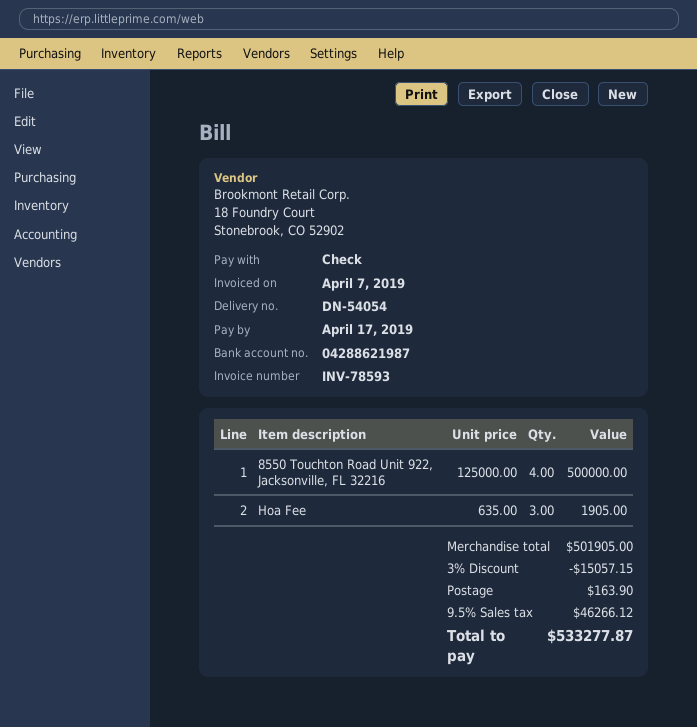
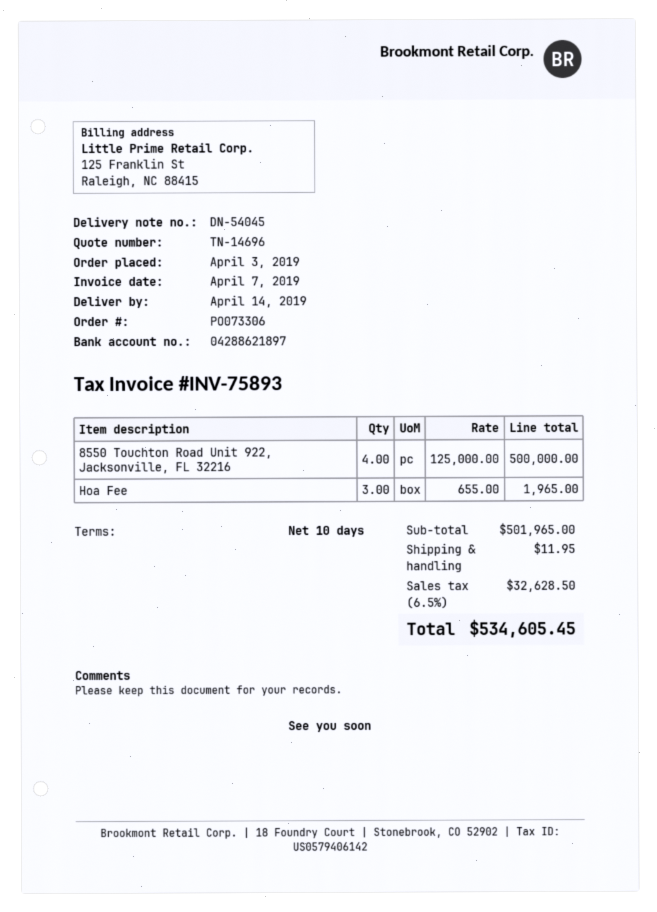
delivery note number: DN-54054 -> DN-54045
invoice number: INV-78593 -> INV-75893
bank account: 04288621987 -> 04288621897
Hoa Fee: 3 x 635.00 = 1905.00 -> 3 x 655.00 = 1965.00
subtotal: 501905.00 -> 501965.00
discount: 3% = 15057.15 -> none
shipping: 163.90 -> 11.95
tax: 9.5% = 46266.12 -> 6.5% = 32628.50
total: 533277.87 -> 534605.45

